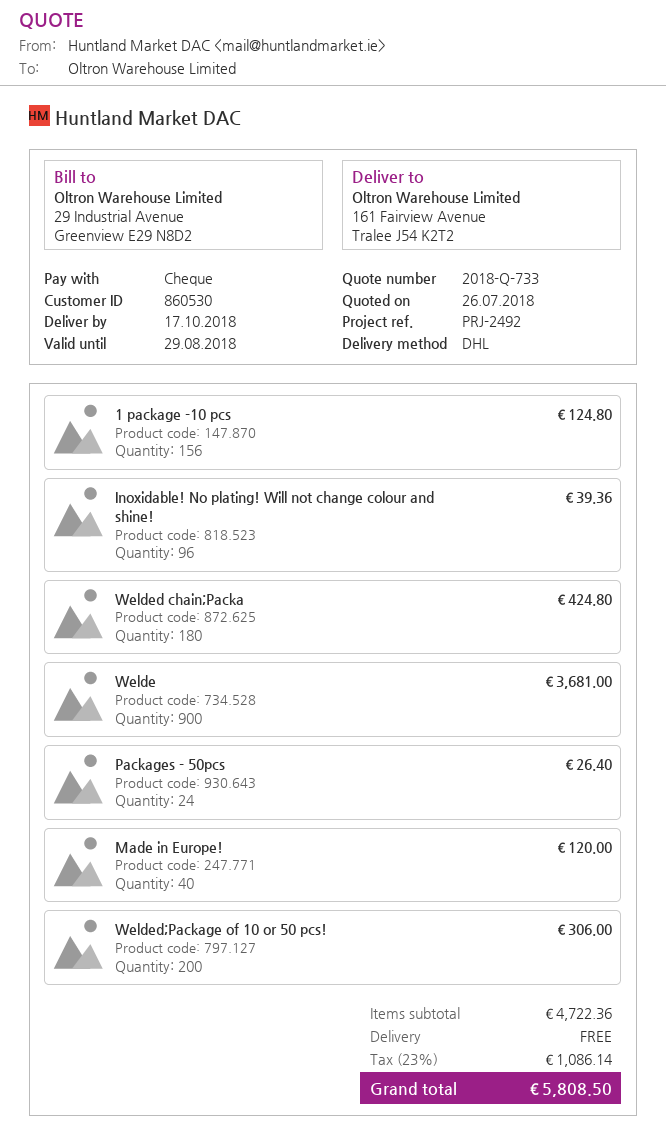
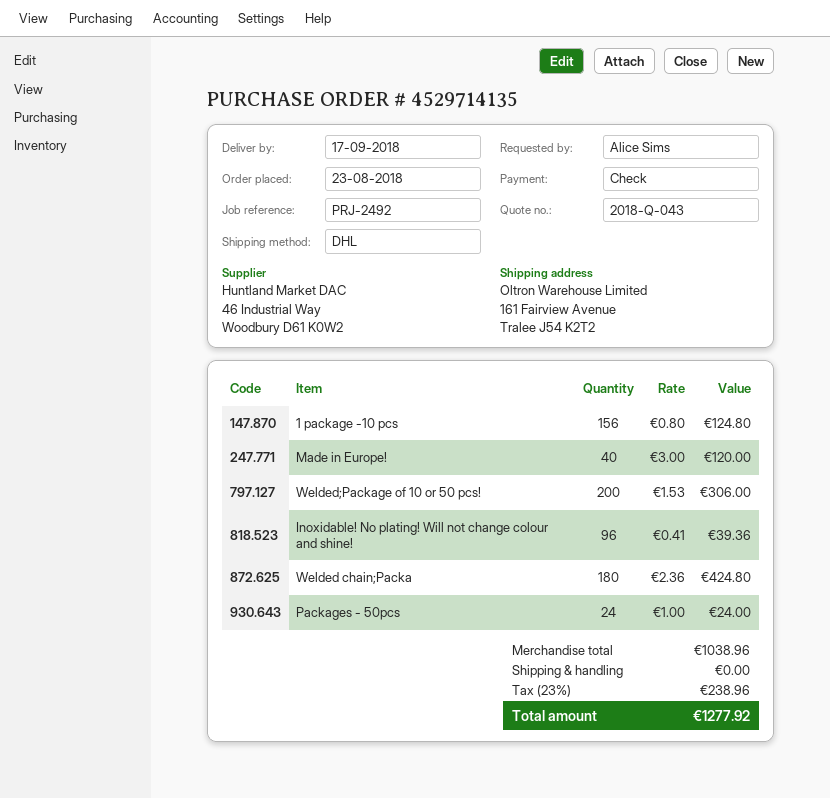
quote number: 2018-Q-733 -> 2018-Q-043
delivery date: 2018-10-17 -> 2018-09-17
Welde: 900 for 3681.00 -> none
Packages - 50pcs: 24 for 26.40 -> 24 for 24.00
subtotal: 4722.36 -> 1038.96
tax: 23% = 1086.14 -> 23% = 238.96
total: 5808.50 -> 1277.92

